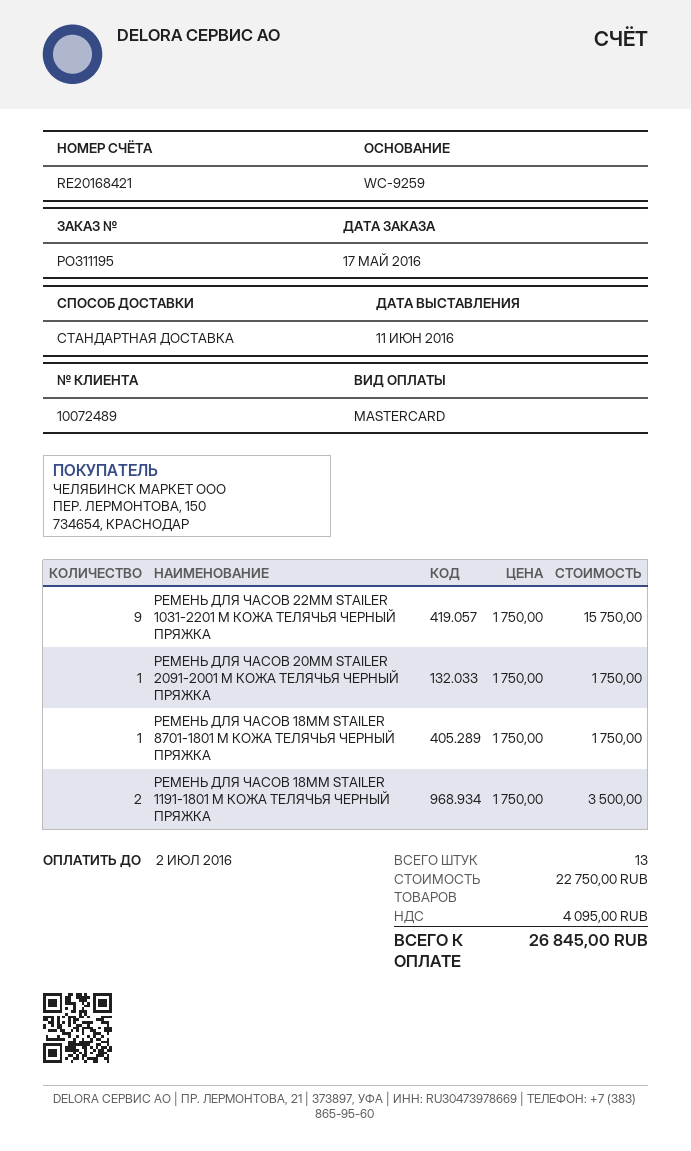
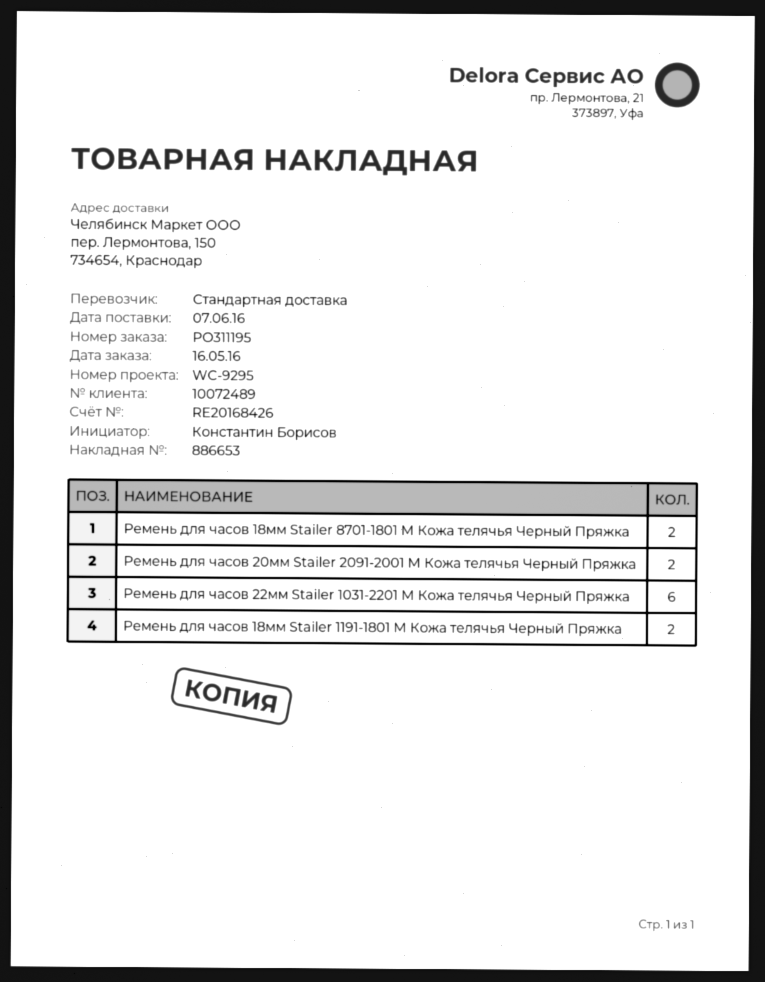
order date: 2016-05-17 -> 2016-05-16
invoice number: RE20168421 -> RE20168426
reference: WC-9259 -> WC-9295
РЕМЕНЬ ДЛЯ ЧАСОВ 22ММ STAILER 1031-2201 M КОЖА ТЕЛЯЧЬЯ ЧЕРНЫЙ ПРЯЖКА: 9 -> 6
РЕМЕНЬ ДЛЯ ЧАСОВ 20ММ STAILER 2091-2001 M КОЖА ТЕЛЯЧЬЯ ЧЕРНЫЙ ПРЯЖКА: 1 -> 2
РЕМЕНЬ ДЛЯ ЧАСОВ 18ММ STAILER 8701-1801 M КОЖА ТЕЛЯЧЬЯ ЧЕРНЫЙ ПРЯЖКА: 1 -> 2

